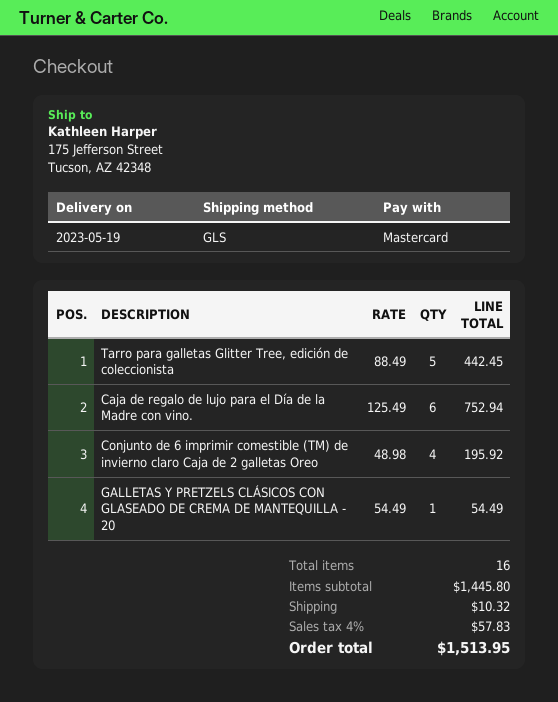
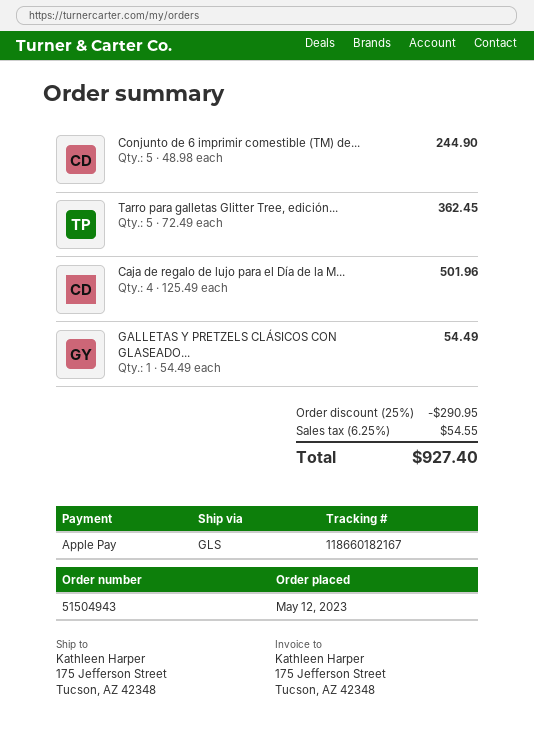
payment method: Mastercard -> Apple Pay
Tarro para galletas Glitter Tree, edición de coleccionista: 5 x 88.49 = 442.45 -> 5 x 72.49 = 362.45
Caja de regalo de lujo para el Día de la Madre con vino.: 6 x 125.49 = 752.94 -> 4 x 125.49 = 501.96
Conjunto de 6 imprimir comestible (TM) de invierno claro Caja de 2 galletas Oreo: 4 x 48.98 = 195.92 -> 5 x 48.98 = 244.90
discount: none -> 25% = 290.95
shipping: 10.32 -> none
tax: 4% = 57.83 -> 6.25% = 54.55
total: 1513.95 -> 927.40

